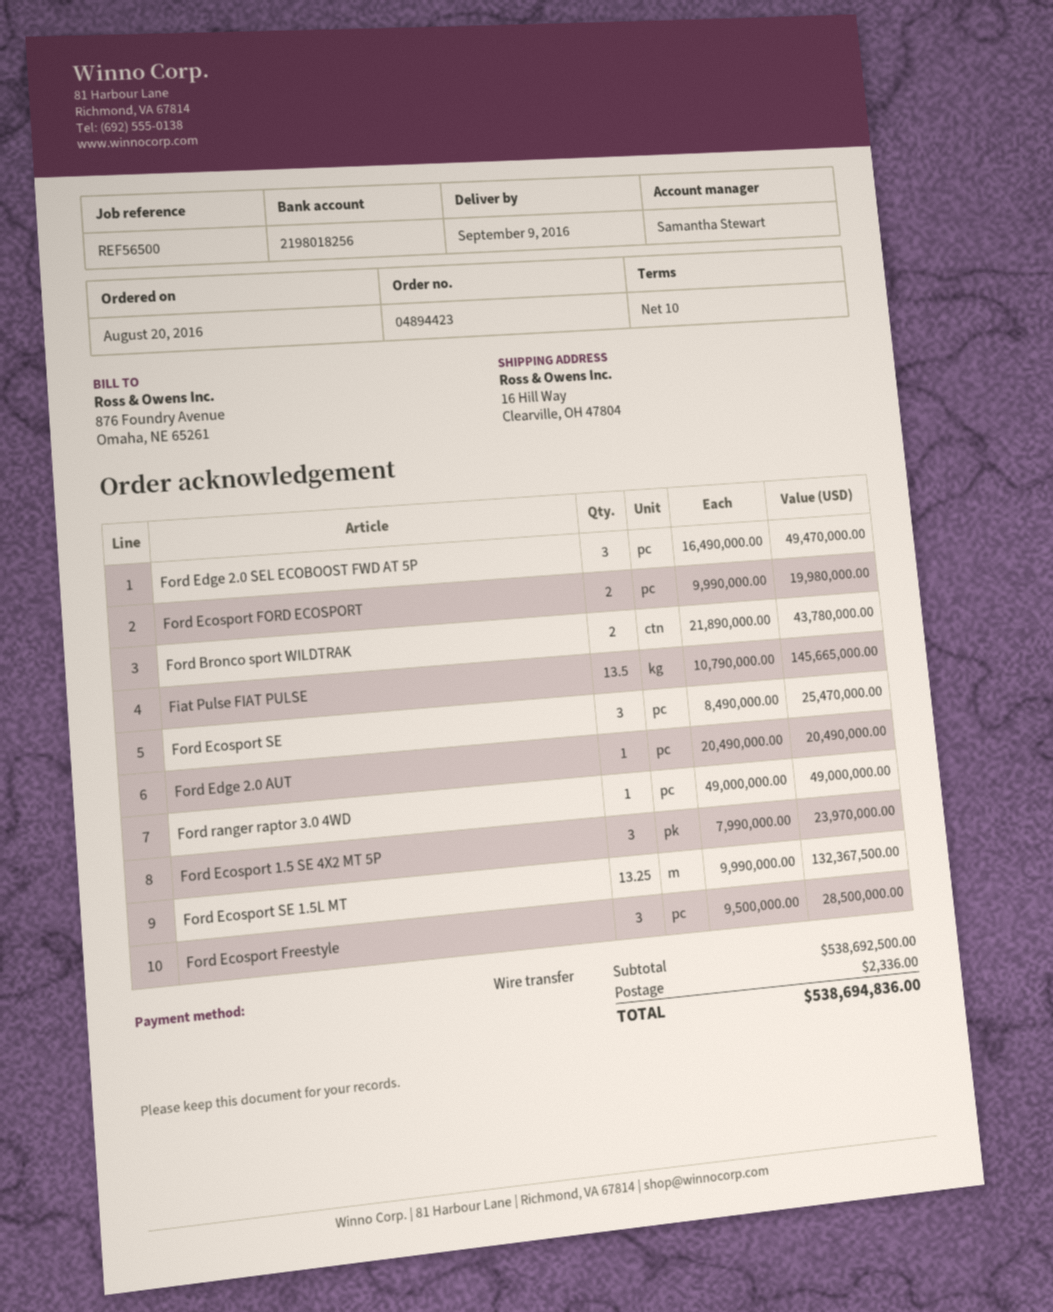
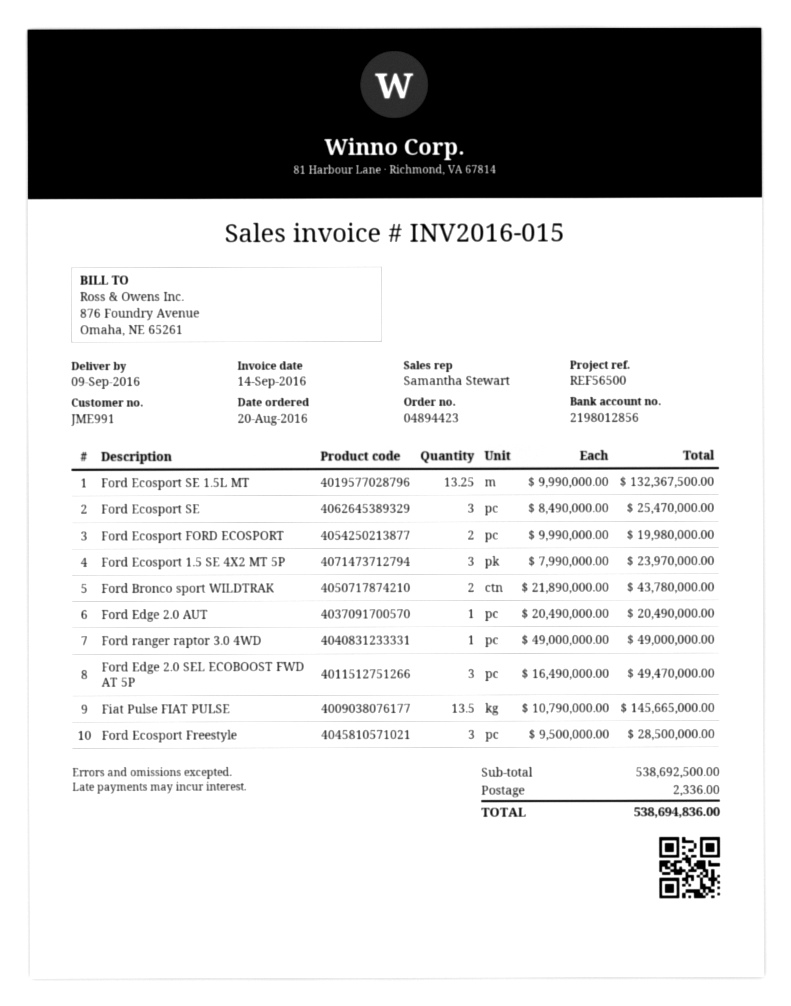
bank account: 2198018256 -> 2198012856

